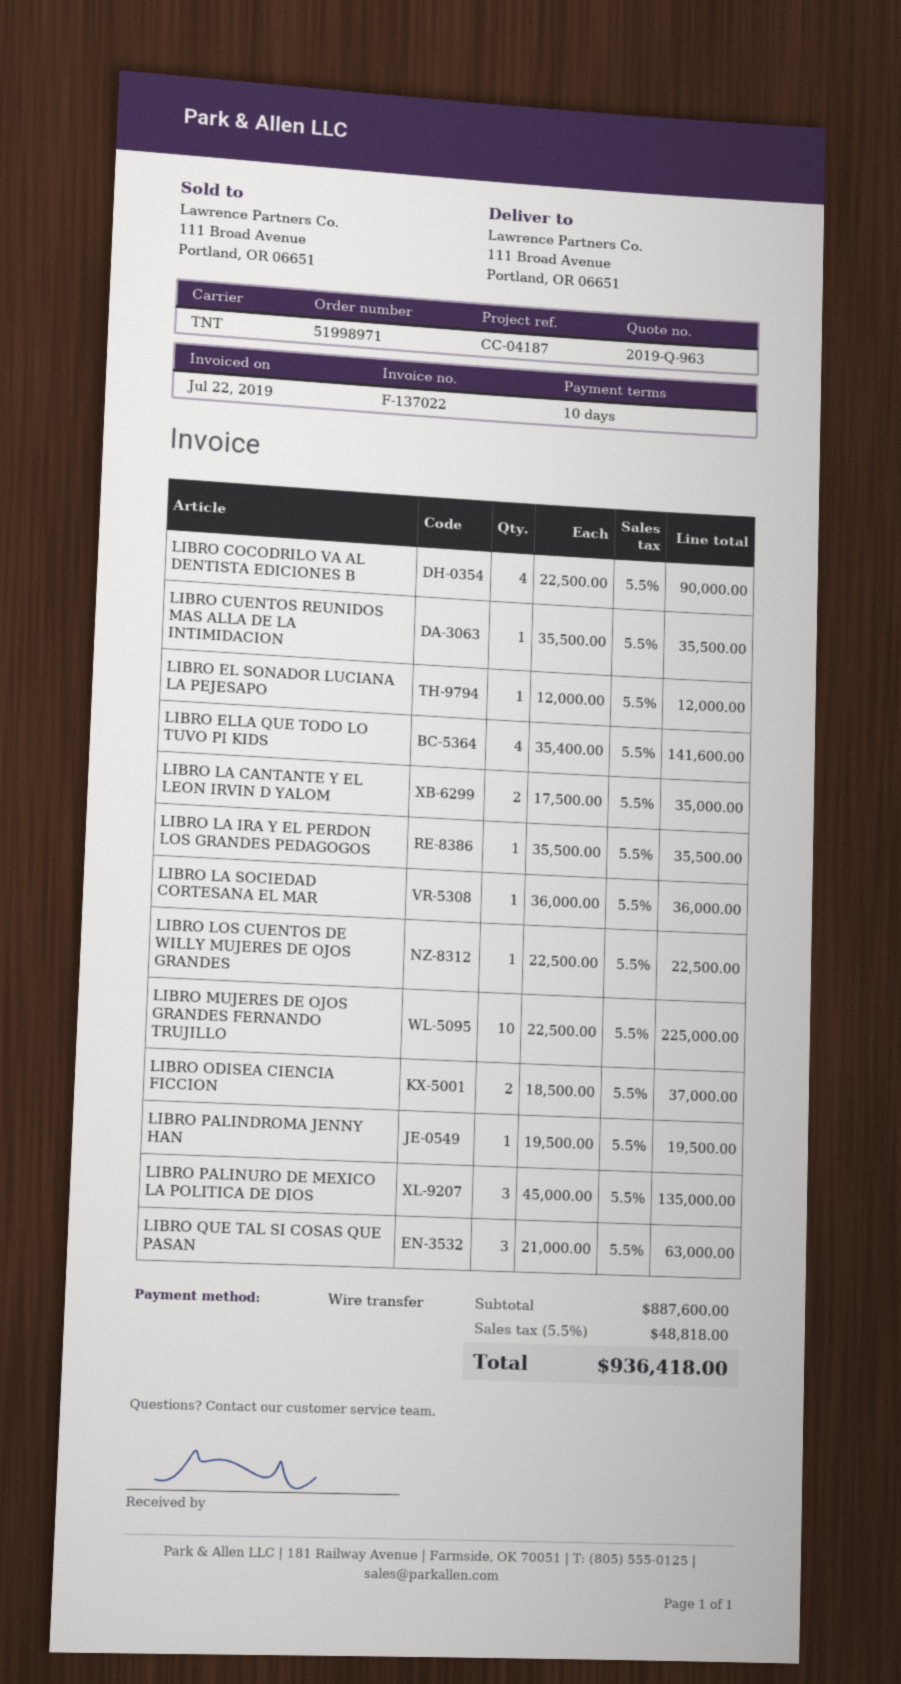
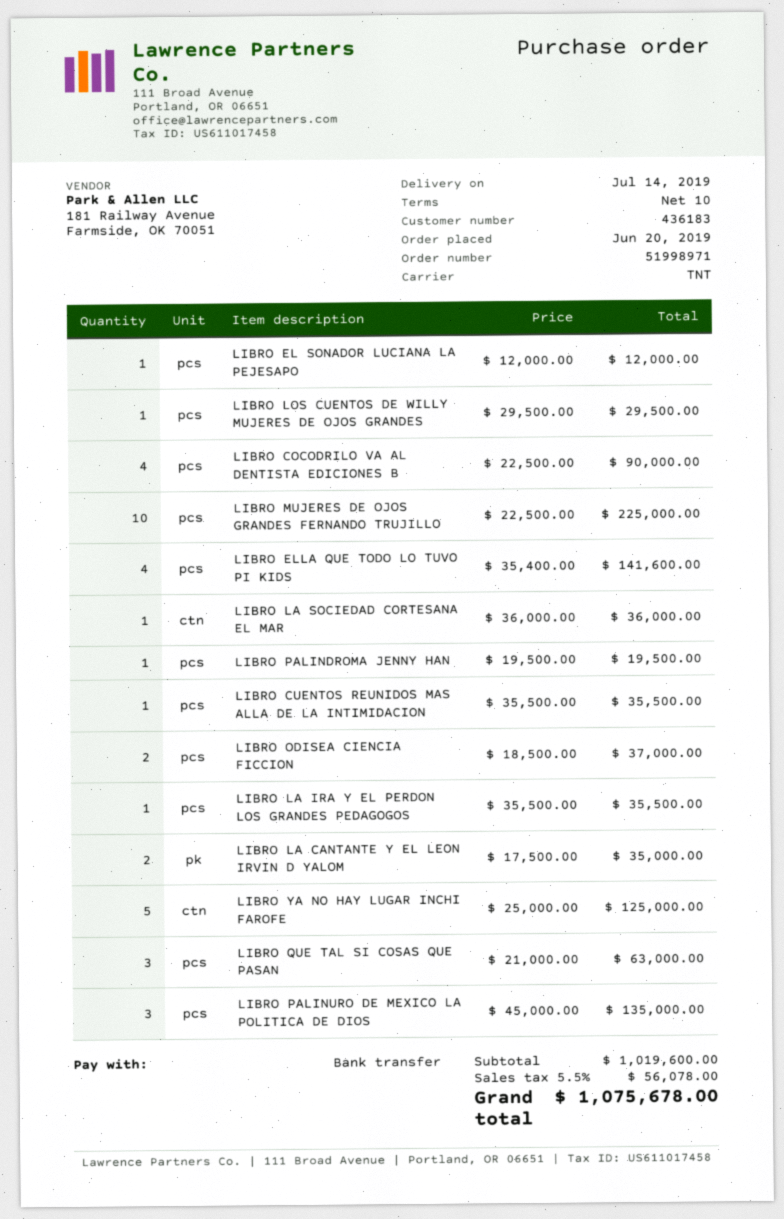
LIBRO LOS CUENTOS DE WILLY MUJERES DE OJOS GRANDES: 1 x 22500.00 = 22500.00 -> 1 x 29500.00 = 29500.00
LIBRO YA NO HAY LUGAR INCHI FAROFE: none -> 5 x 25000.00 = 125000.00
subtotal: 887600.00 -> 1019600.00
tax: 5.5% = 48818.00 -> 5.5% = 56078.00
total: 936418.00 -> 1075678.00

